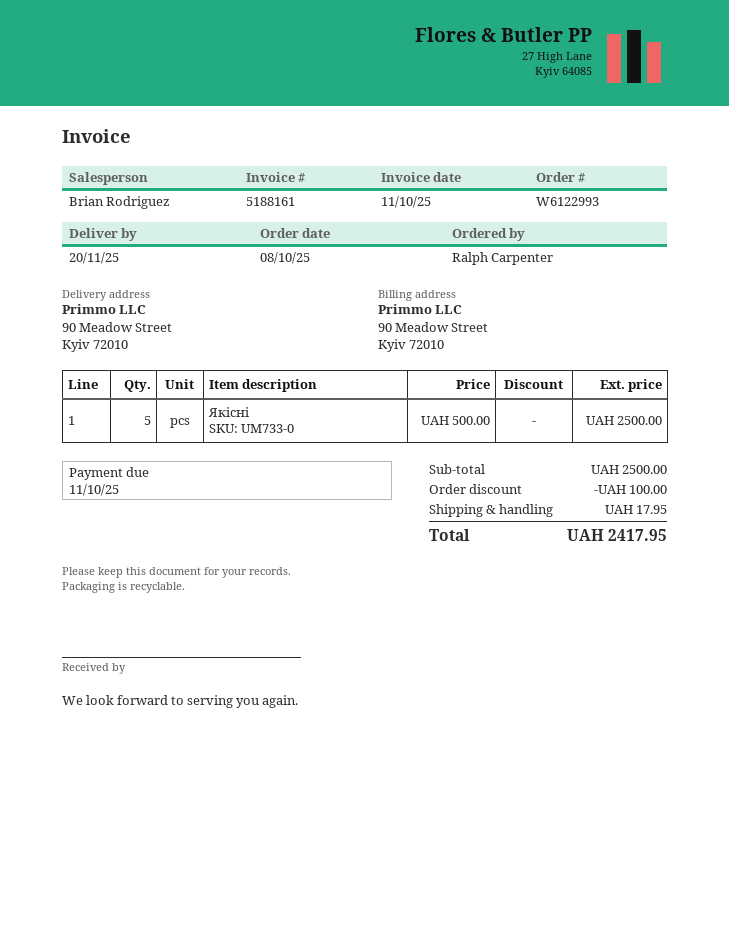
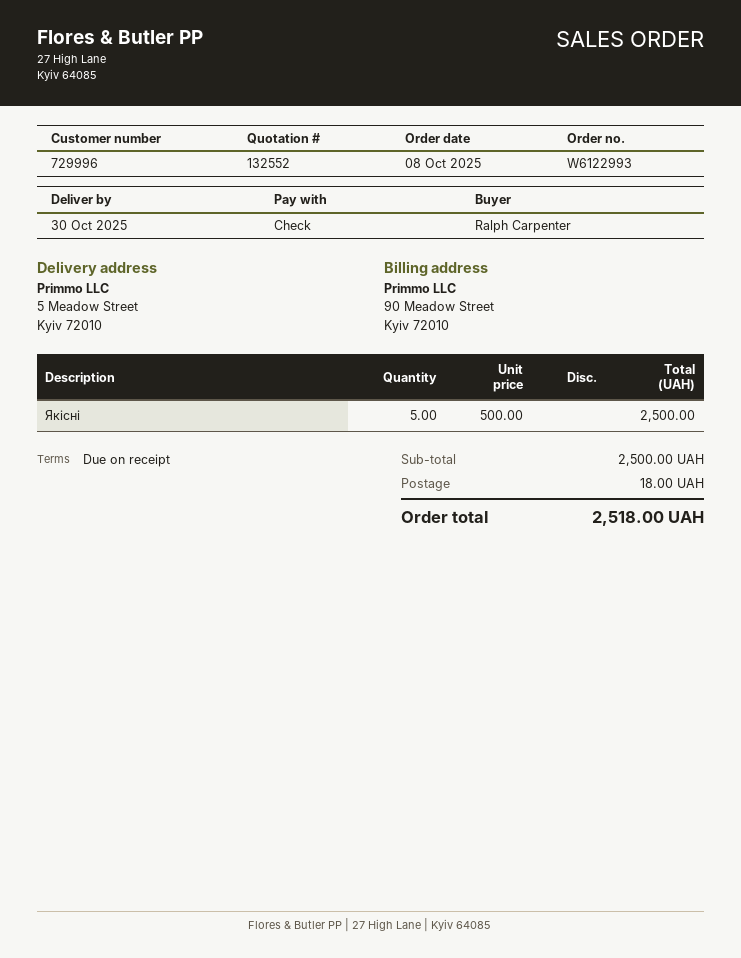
delivery date: 2025-11-20 -> 2025-10-30
ship to: 90 Meadow Street, Kyiv 72010 -> 5 Meadow Street, Kyiv 72010
discount: 100.00 -> none
shipping: 17.95 -> 18.00
total: 2417.95 -> 2518.00

